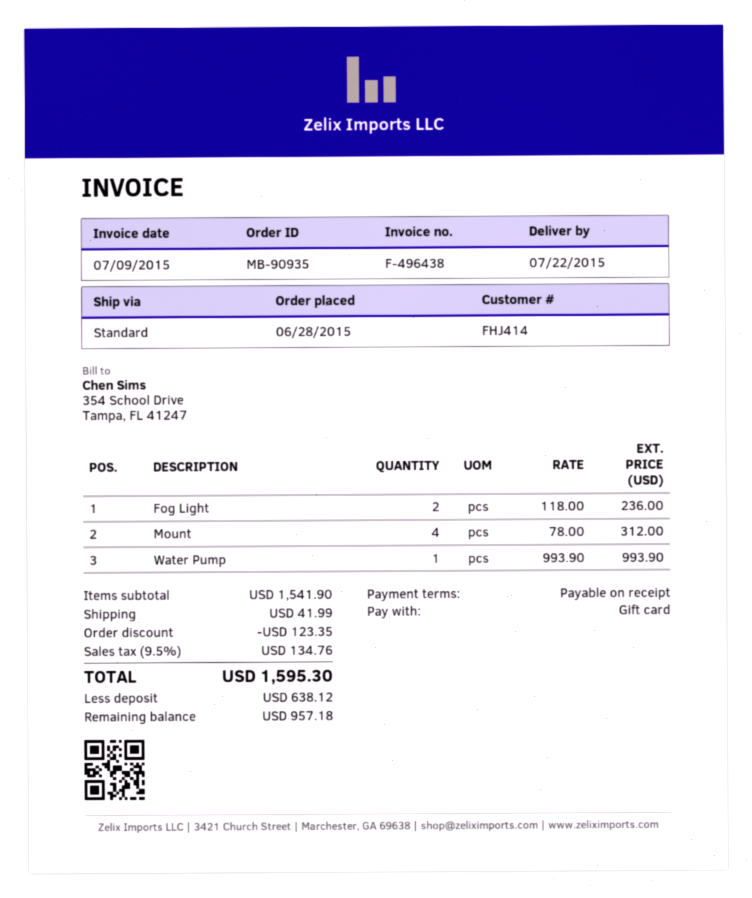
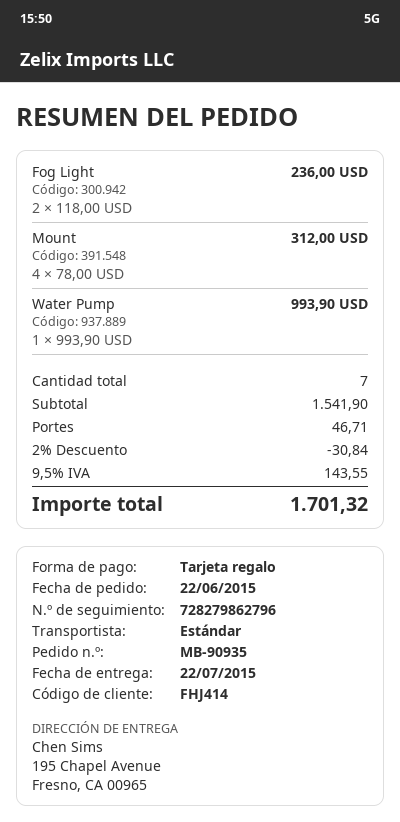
order date: 2015-06-28 -> 2015-06-22
discount: 123.35 -> 30.84
shipping: 41.99 -> 46.71
tax: 9.5% = 134.76 -> 9.5% = 143.55
total: 1595.30 -> 1701.32

